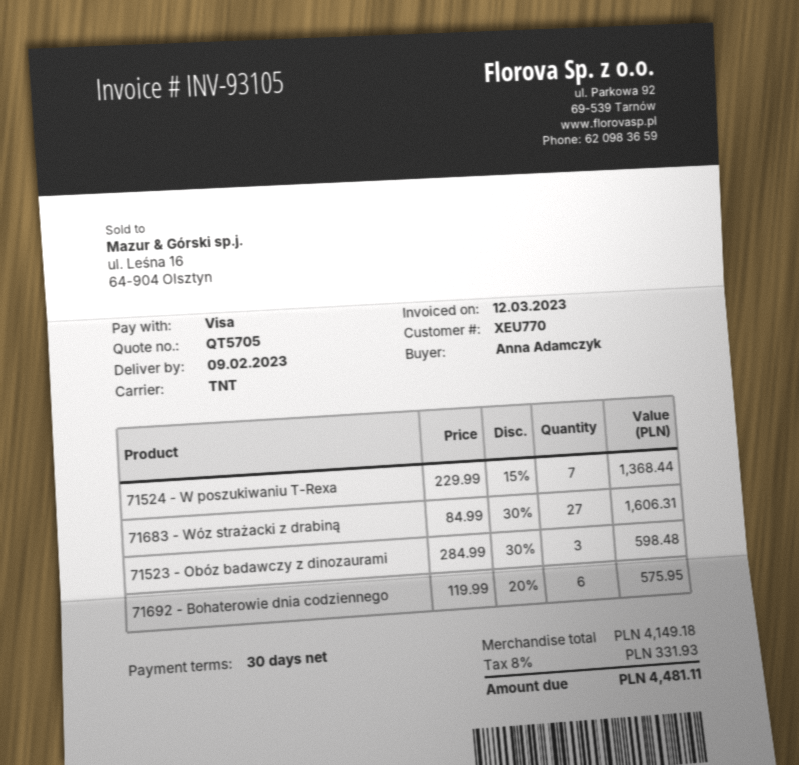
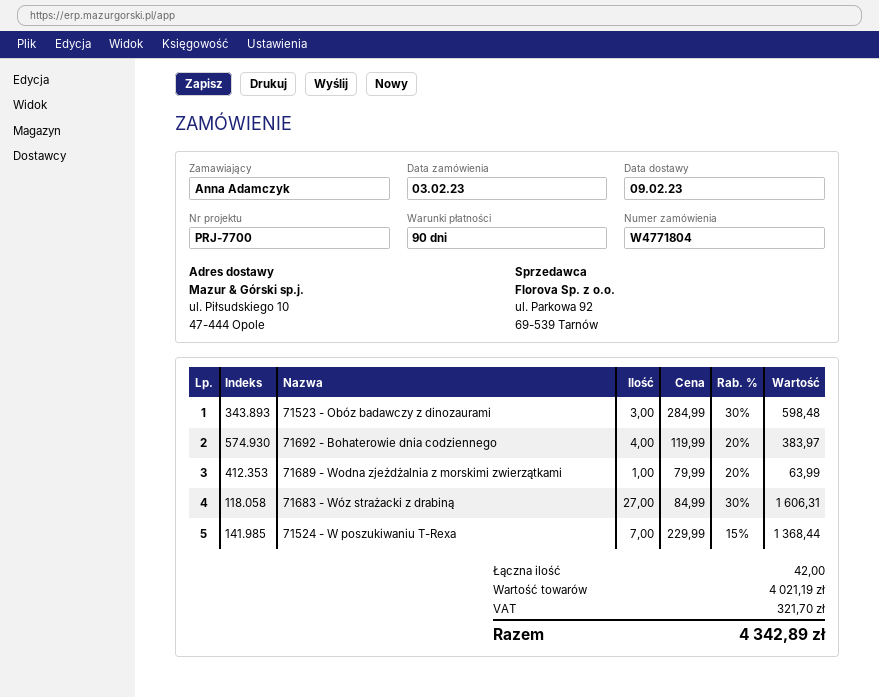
payment terms: 30 days -> 90 days
71692 - Bohaterowie dnia codziennego: 6 x 119.99 - 20% = 575.95 -> 4 x 119.99 - 20% = 383.97
71689 - Wodna zjeżdżalnia z morskimi zwierzątkami: none -> 1 x 79.99 - 20% = 63.99
subtotal: 4149.18 -> 4021.19
tax: 331.93 -> 321.70
total: 4481.11 -> 4342.89

